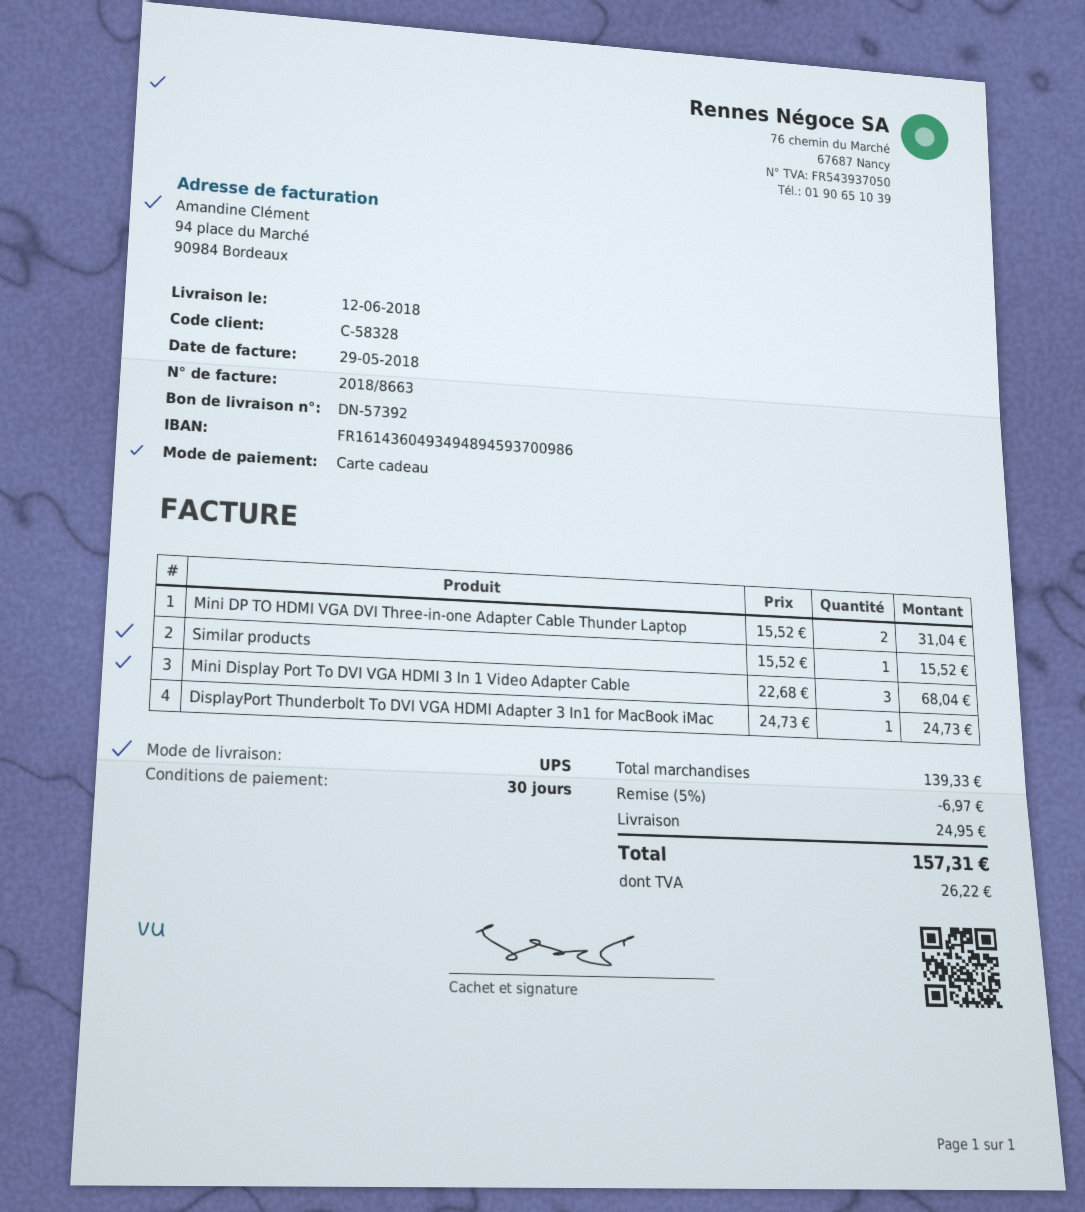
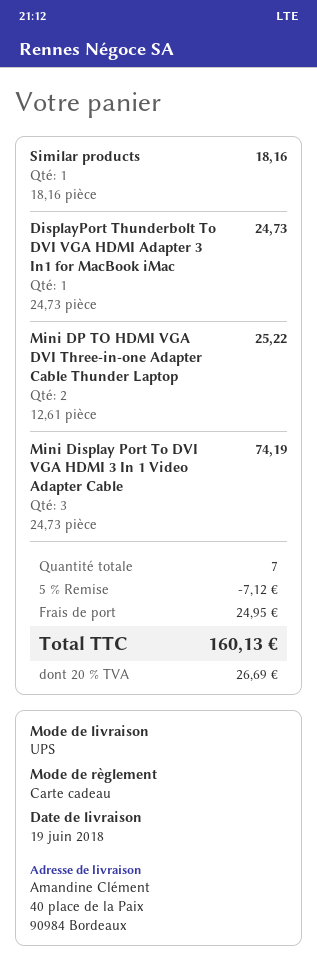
delivery date: 2018-06-12 -> 2018-06-19
Mini DP TO HDMI VGA DVI Three-in-one Adapter Cable Thunder Laptop: 2 x 15.52 = 31.04 -> 2 x 12.61 = 25.22
Similar products: 1 x 15.52 = 15.52 -> 1 x 18.16 = 18.16
Mini Display Port To DVI VGA HDMI 3 In 1 Video Adapter Cable: 3 x 22.68 = 68.04 -> 3 x 24.73 = 74.19
discount: 5% = 6.97 -> 5% = 7.12
tax: 26.22 -> 26.69
total: 157.31 -> 160.13

